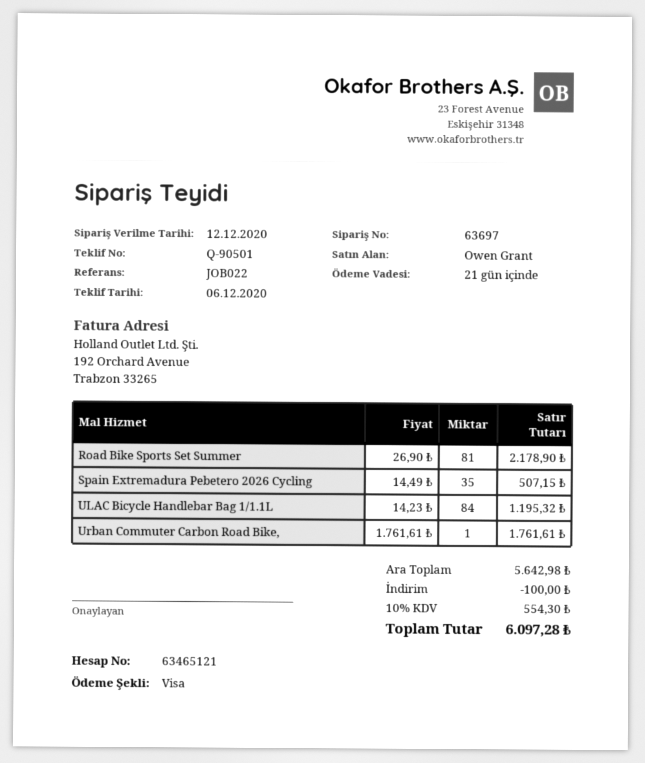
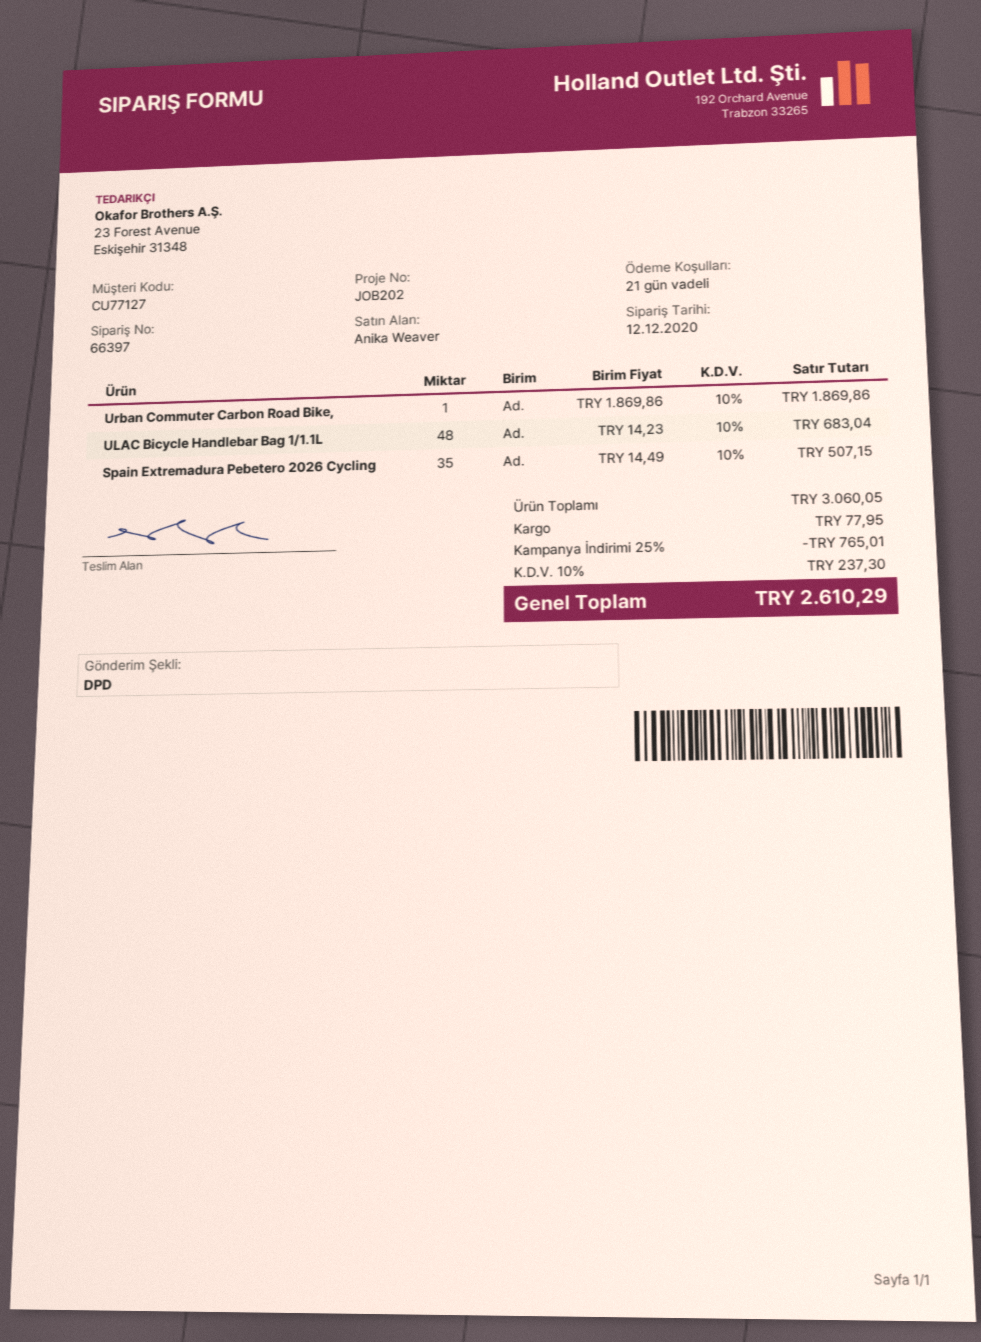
order number: 63697 -> 66397
reference: JOB022 -> JOB202
ordered by: Owen Grant -> Anika Weaver
Road Bike Sports Set Summer: 81 x 26.90 = 2178.90 -> none
ULAC Bicycle Handlebar Bag 1/1.1L: 84 x 14.23 = 1195.32 -> 48 x 14.23 = 683.04
Urban Commuter Carbon Road Bike,: 1 x 1761.61 = 1761.61 -> 1 x 1869.86 = 1869.86
subtotal: 5642.98 -> 3060.05
discount: 100.00 -> 765.01
shipping: none -> 77.95
tax: 10% = 554.30 -> 10% = 237.30
total: 6097.28 -> 2610.29

